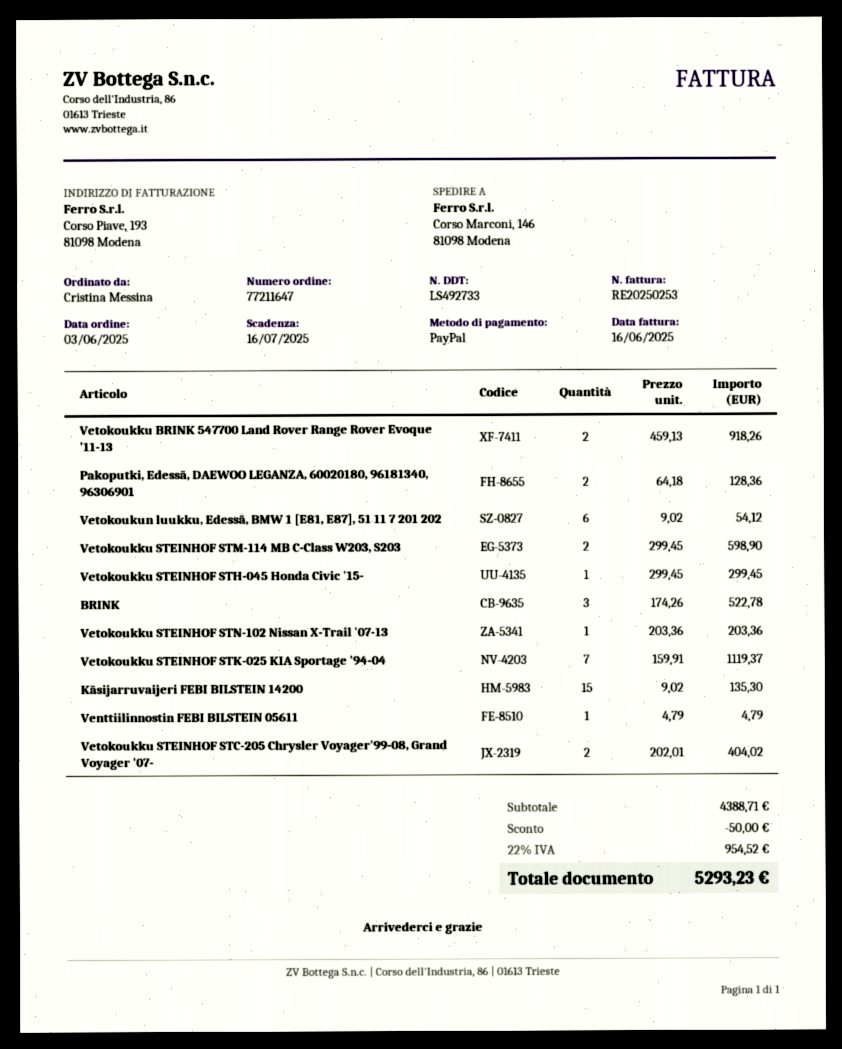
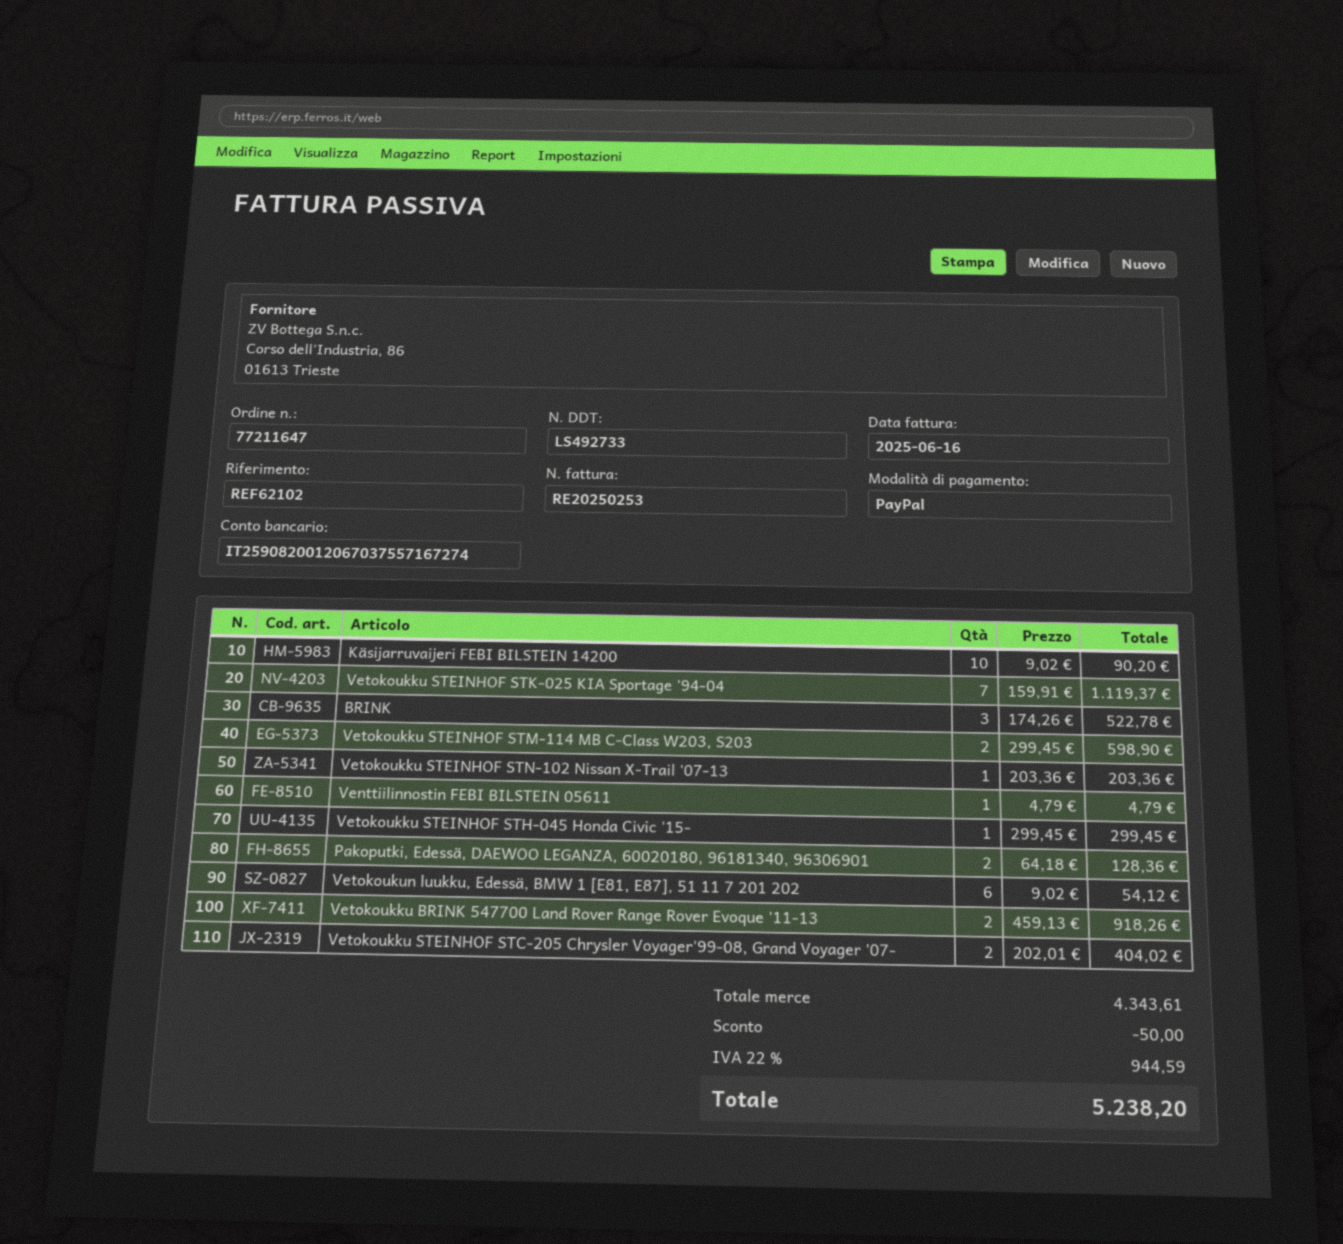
Käsijarruvaijeri FEBI BILSTEIN 14200: 15 x 9.02 = 135.30 -> 10 x 9.02 = 90.20
subtotal: 4388.71 -> 4343.61
tax: 22% = 954.52 -> 22% = 944.59
total: 5293.23 -> 5238.20

